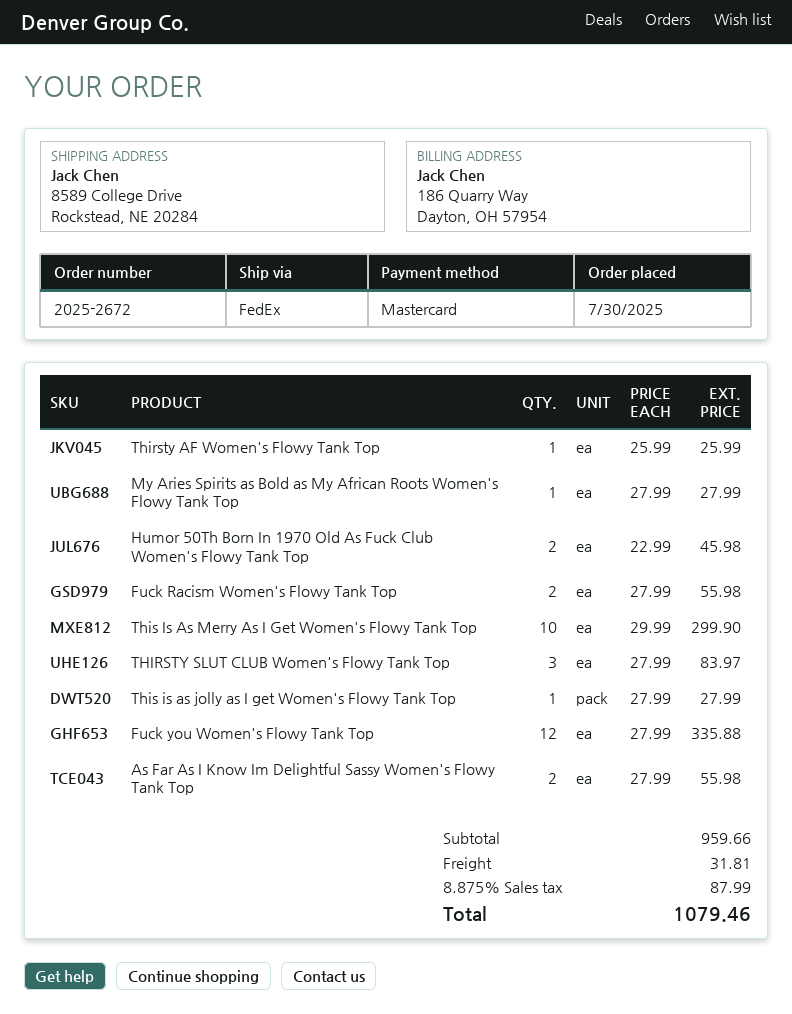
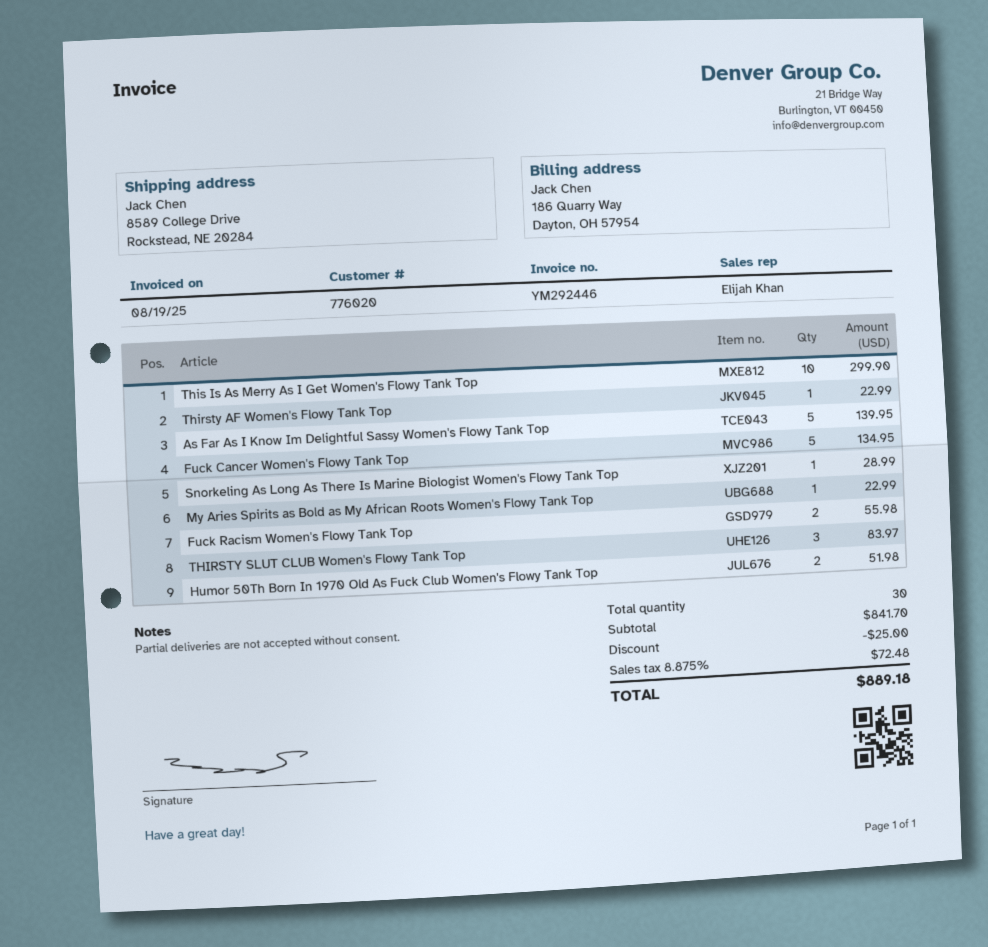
Thirsty AF Women's Flowy Tank Top: 1 for 25.99 -> 1 for 22.99
My Aries Spirits as Bold as My African Roots Women's Flowy Tank Top: 1 for 27.99 -> 1 for 22.99
Humor 50Th Born In 1970 Old As Fuck Club Women's Flowy Tank Top: 2 for 45.98 -> 2 for 51.98
This is as jolly as I get Women's Flowy Tank Top: 1 for 27.99 -> none
Fuck you Women's Flowy Tank Top: 12 for 335.88 -> none
As Far As I Know Im Delightful Sassy Women's Flowy Tank Top: 2 for 55.98 -> 5 for 139.95
Fuck Cancer Women's Flowy Tank Top: none -> 5 for 134.95
Snorkeling As Long As There Is Marine Biologist Women's Flowy Tank Top: none -> 1 for 28.99
subtotal: 959.66 -> 841.70
discount: none -> 25.00
shipping: 31.81 -> none
tax: 8.875% = 87.99 -> 8.875% = 72.48
total: 1079.46 -> 889.18

